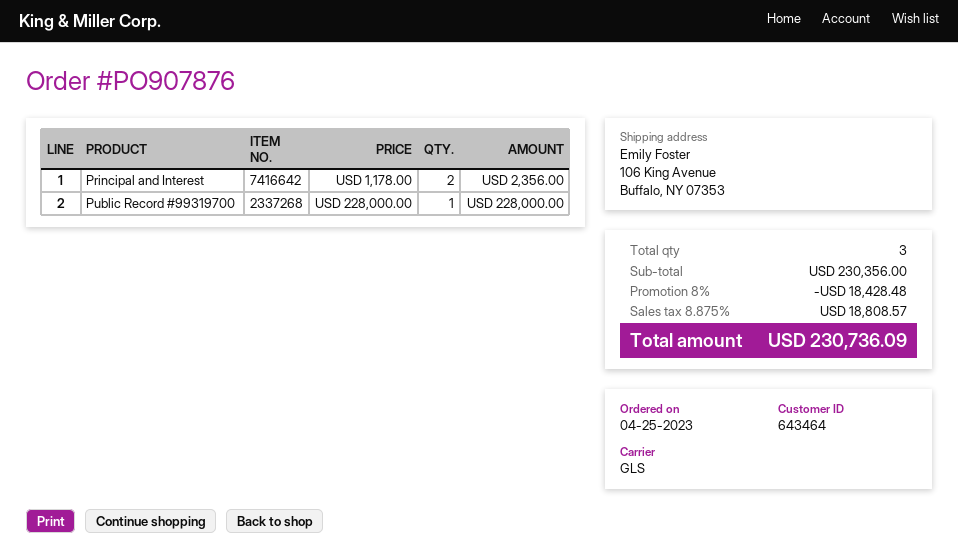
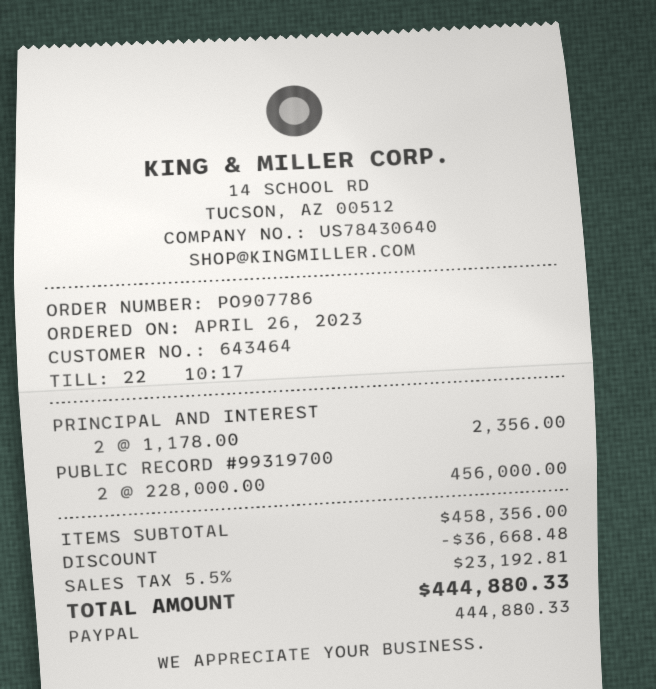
order number: PO907876 -> PO907786
order date: 2023-04-25 -> 2023-04-26
Public Record #99319700: 1 x 228000.00 = 228000.00 -> 2 x 228000.00 = 456000.00
subtotal: 230356.00 -> 458356.00
discount: 18428.48 -> 36668.48
tax: 8.875% = 18808.57 -> 5.5% = 23192.81
total: 230736.09 -> 444880.33

